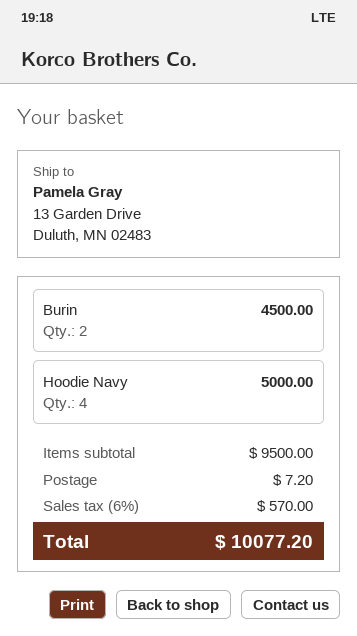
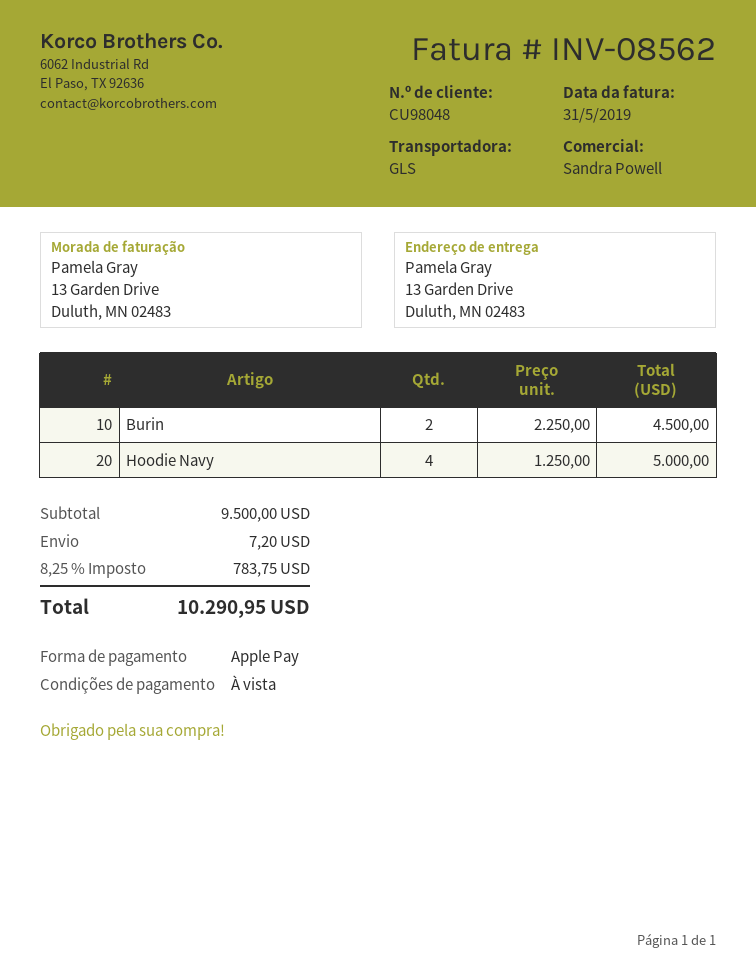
tax: 6% = 570.00 -> 8.25% = 783.75
total: 10077.20 -> 10290.95

